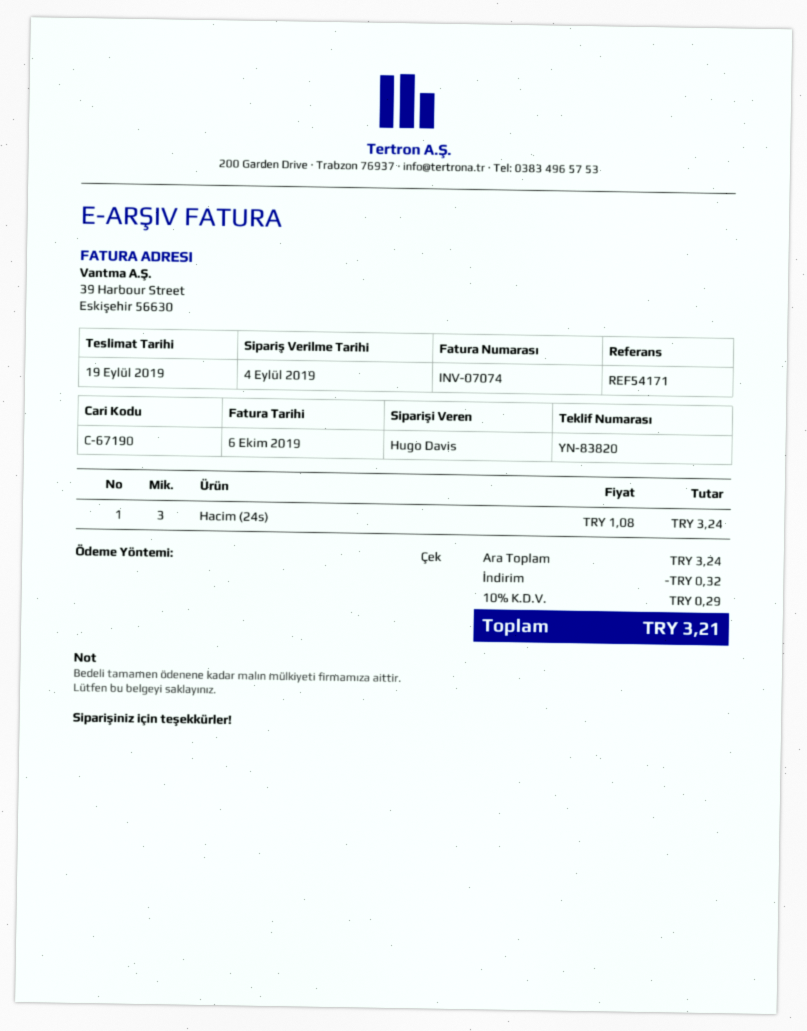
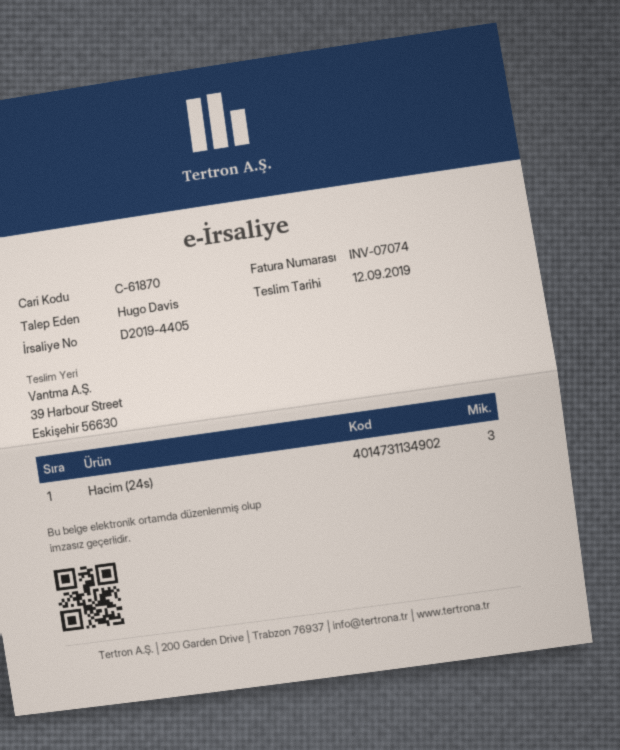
delivery date: 2019-09-19 -> 2019-09-12
customer number: C-67190 -> C-61870

